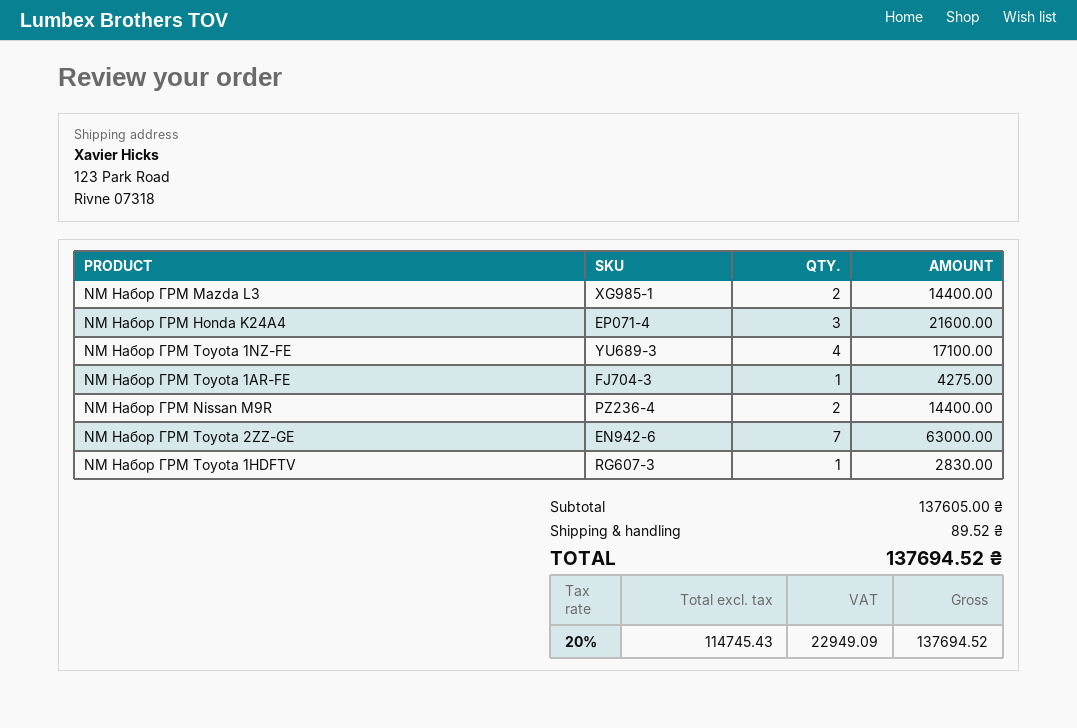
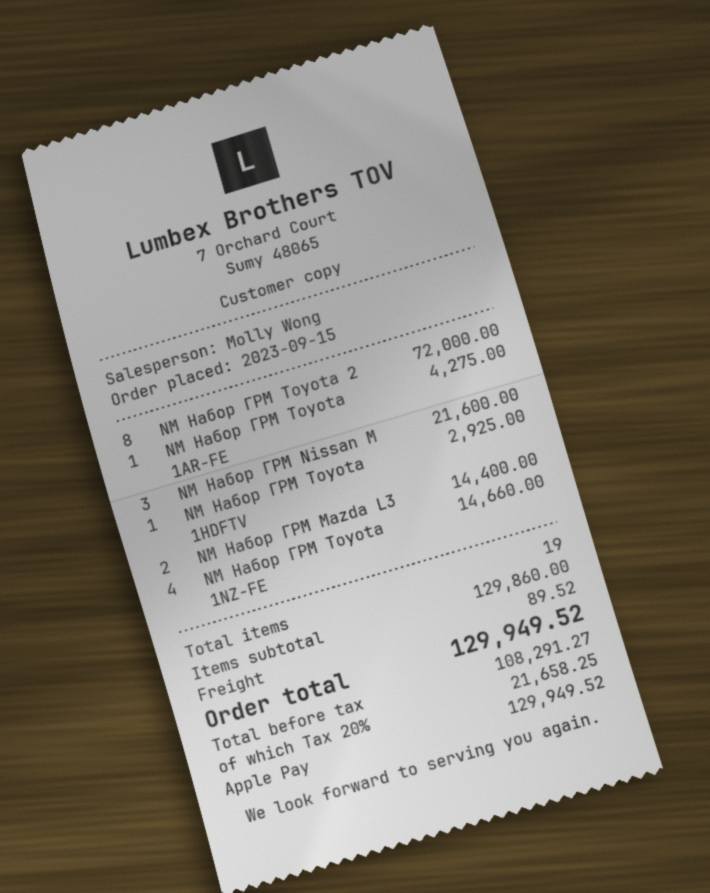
NM Набор ГРМ Honda K24A4: 3 for 21600.00 -> none
NM Набор ГРМ Toyota 1NZ-FE: 4 for 17100.00 -> 4 for 14660.00
NM Набор ГРМ Nissan M9R: 2 for 14400.00 -> 3 for 21600.00
NM Набор ГРМ Toyota 2ZZ-GE: 7 for 63000.00 -> 8 for 72000.00
NM Набор ГРМ Toyota 1HDFTV: 1 for 2830.00 -> 1 for 2925.00
subtotal: 137605.00 -> 129860.00
net: 114745.43 -> 108291.27
tax: 20% = 22949.09 -> 20% = 21658.25
total: 137694.52 -> 129949.52

